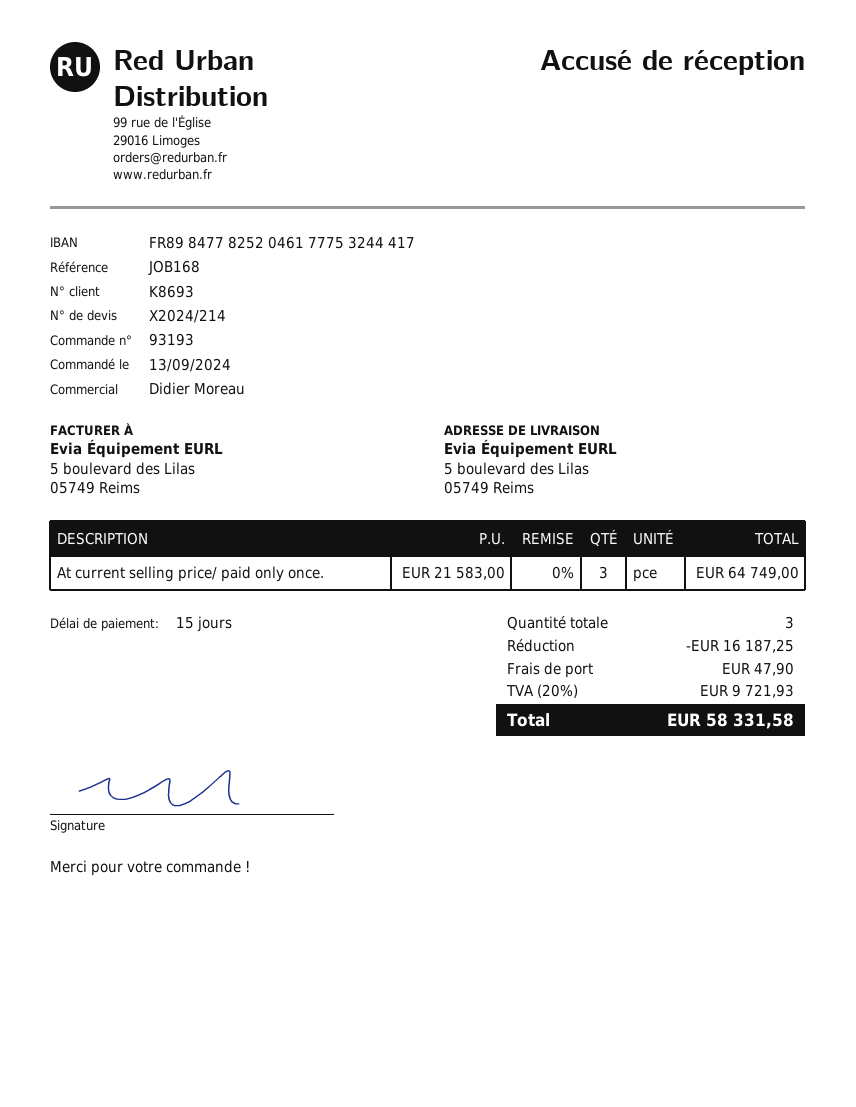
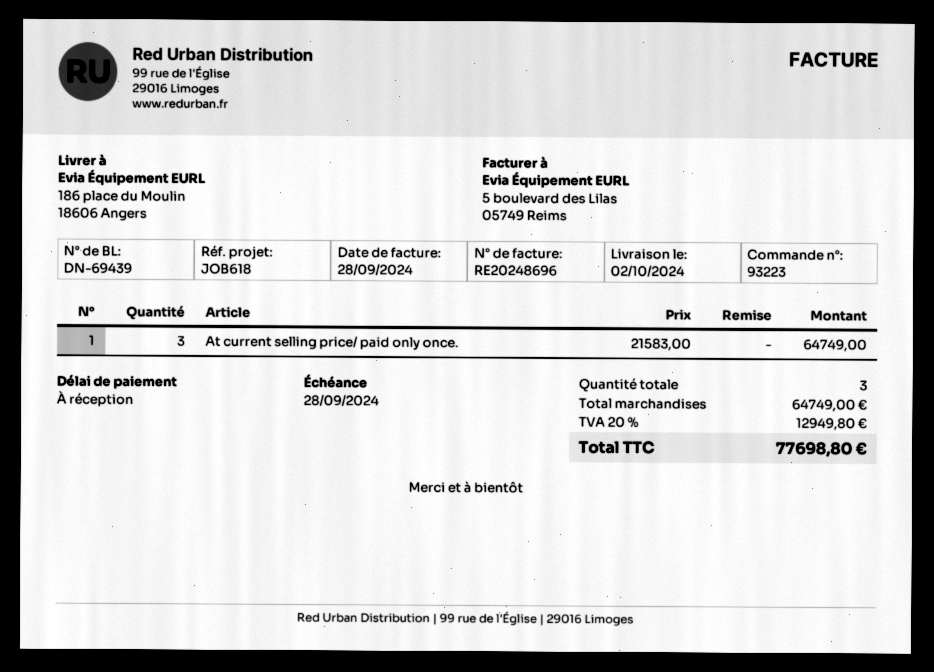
order number: 93193 -> 93223
payment terms: 15 days -> on receipt
reference: JOB168 -> JOB618
ship to: 5 boulevard des Lilas, 05749 Reims -> 186 place du Moulin, 18606 Angers
discount: 16187.25 -> none
shipping: 47.90 -> none
tax: 20% = 9721.93 -> 20% = 12949.80
total: 58331.58 -> 77698.80

